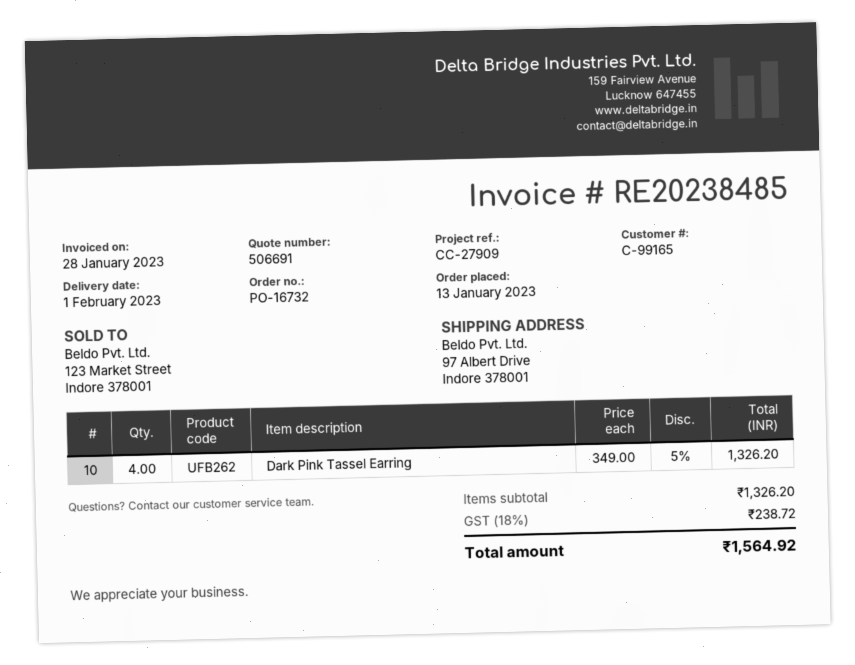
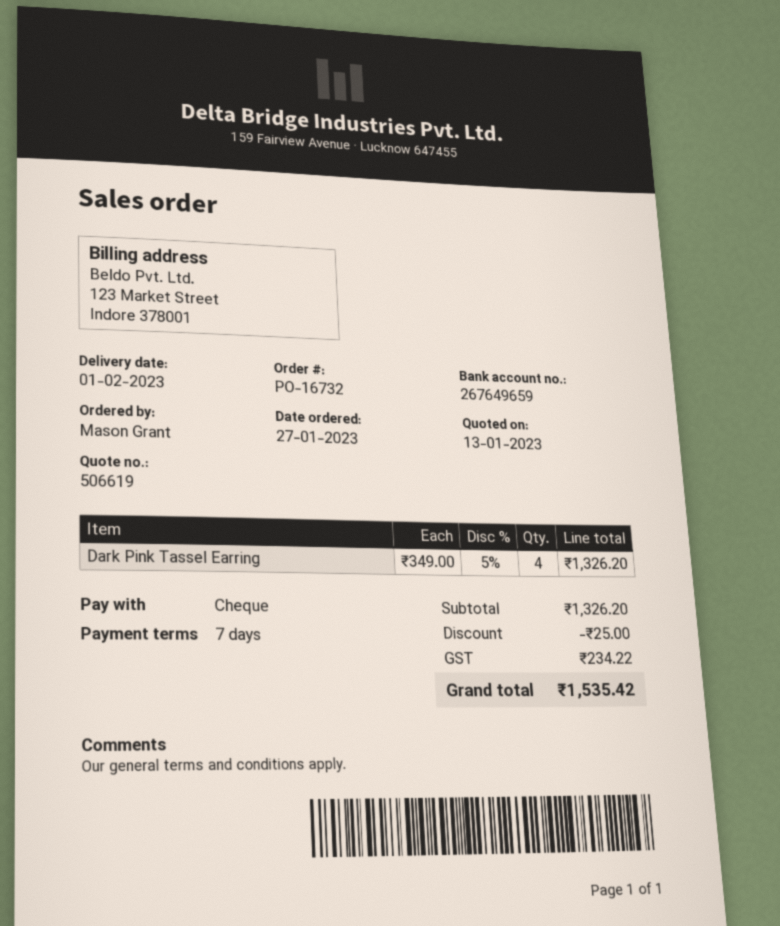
quote number: 506691 -> 506619
order date: 2023-01-13 -> 2023-01-27
discount: none -> 25.00
tax: 238.72 -> 234.22
total: 1564.92 -> 1535.42

